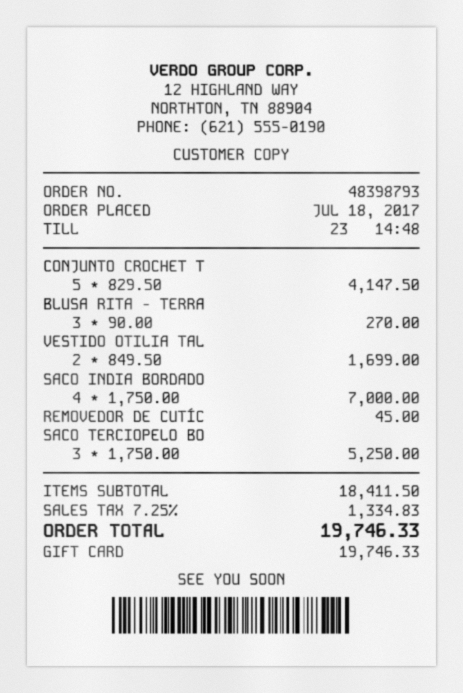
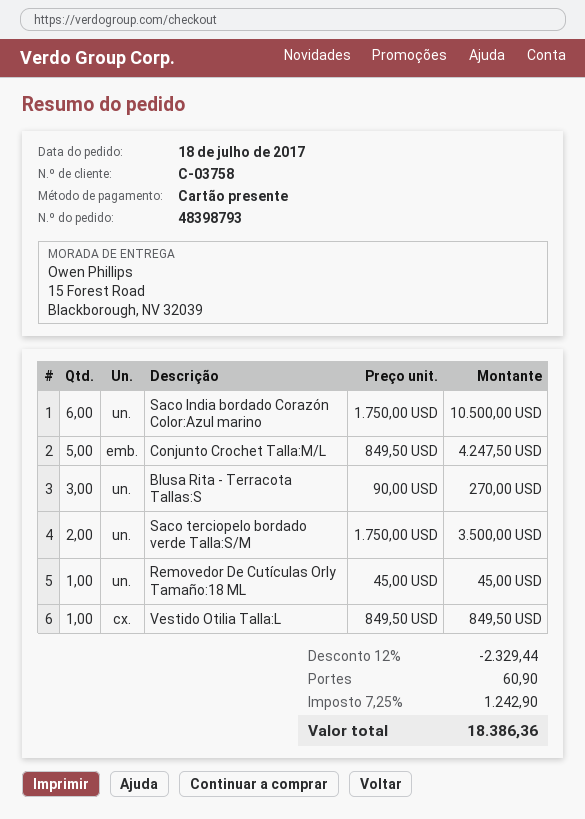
CONJUNTO CROCHET T: 5 x 829.50 = 4147.50 -> 5 x 849.50 = 4247.50
VESTIDO OTILIA TAL: 2 x 849.50 = 1699.00 -> 1 x 849.50 = 849.50
SACO INDIA BORDADO: 4 x 1750.00 = 7000.00 -> 6 x 1750.00 = 10500.00
SACO TERCIOPELO BO: 3 x 1750.00 = 5250.00 -> 2 x 1750.00 = 3500.00
discount: none -> 12% = 2329.44
shipping: none -> 60.90
tax: 7.25% = 1334.83 -> 7.25% = 1242.90
total: 19746.33 -> 18386.36

